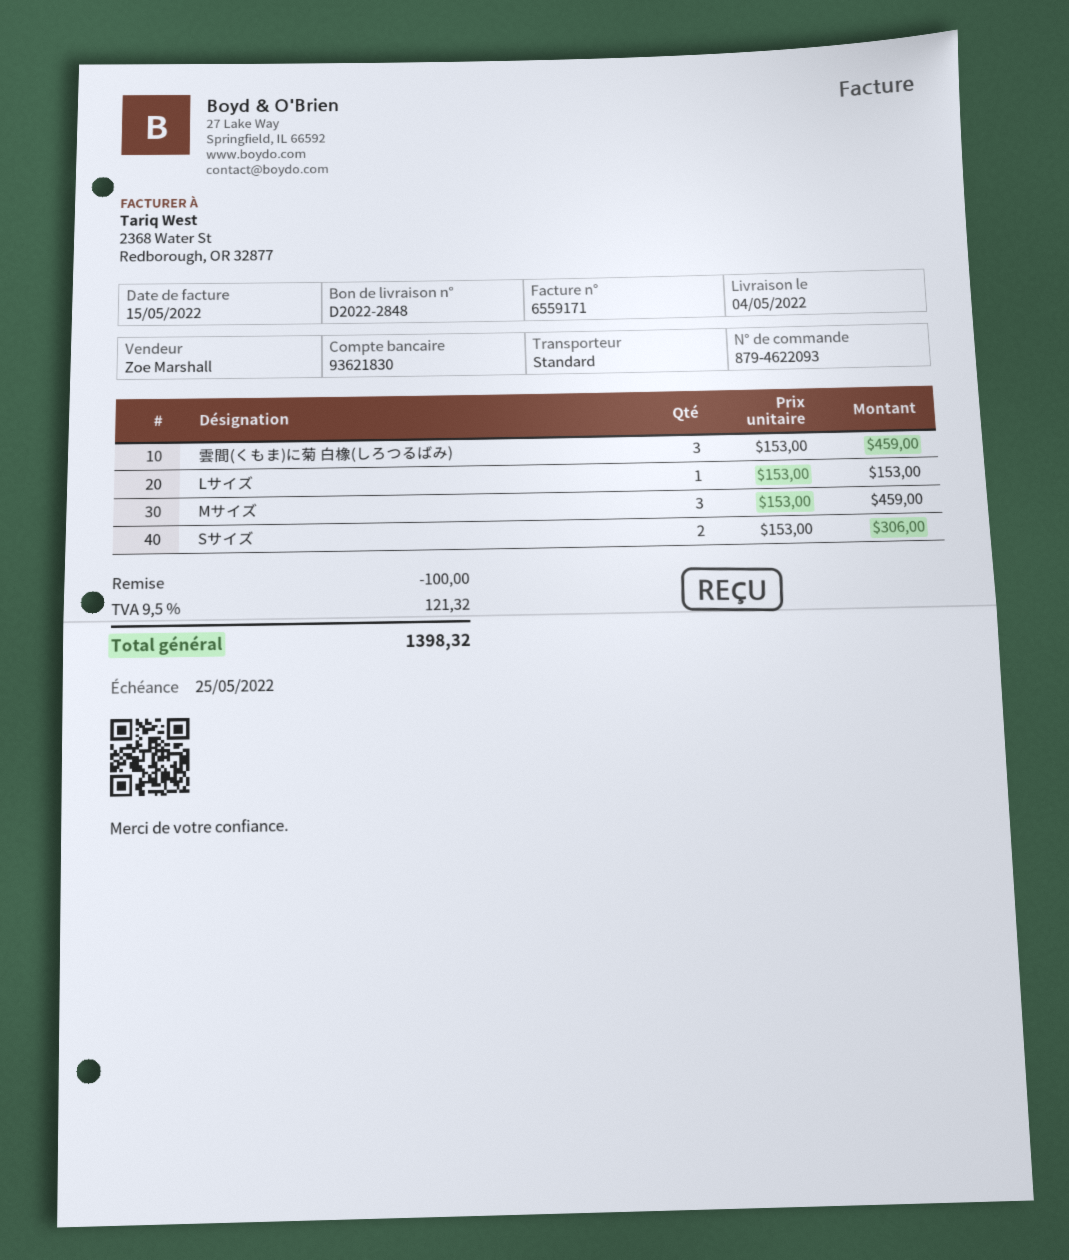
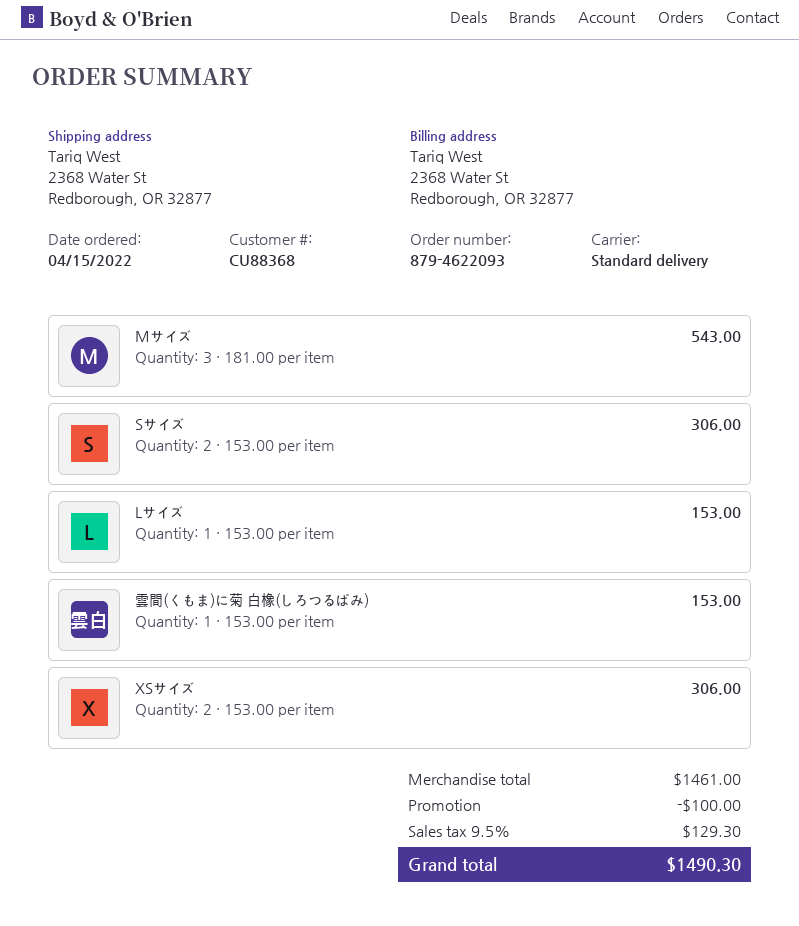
雲間(くもま)に菊 白橡(しろつるばみ): 3 x 153.00 = 459.00 -> 1 x 153.00 = 153.00
Mサイズ: 3 x 153.00 = 459.00 -> 3 x 181.00 = 543.00
XSサイズ: none -> 2 x 153.00 = 306.00
tax: 9.5% = 121.32 -> 9.5% = 129.30
total: 1398.32 -> 1490.30

